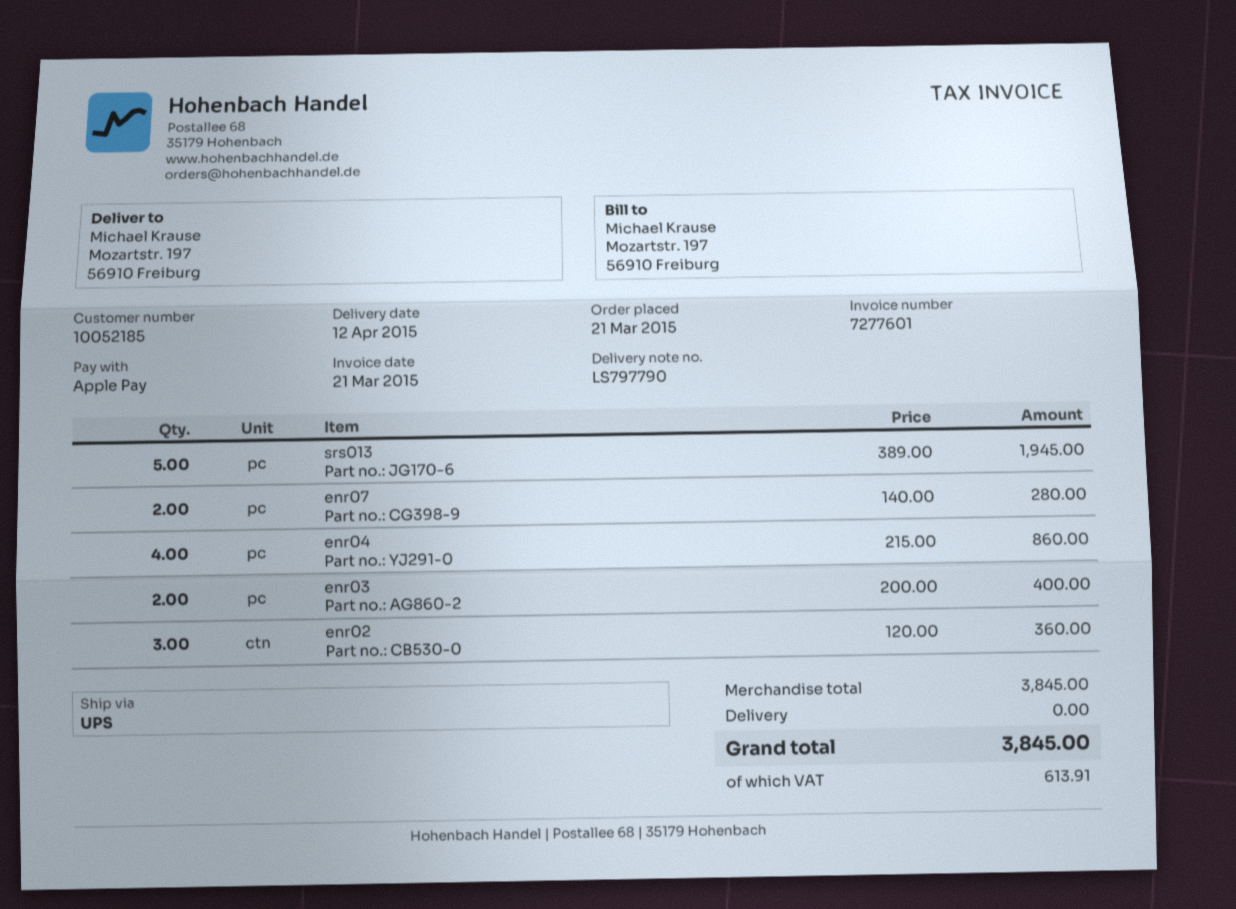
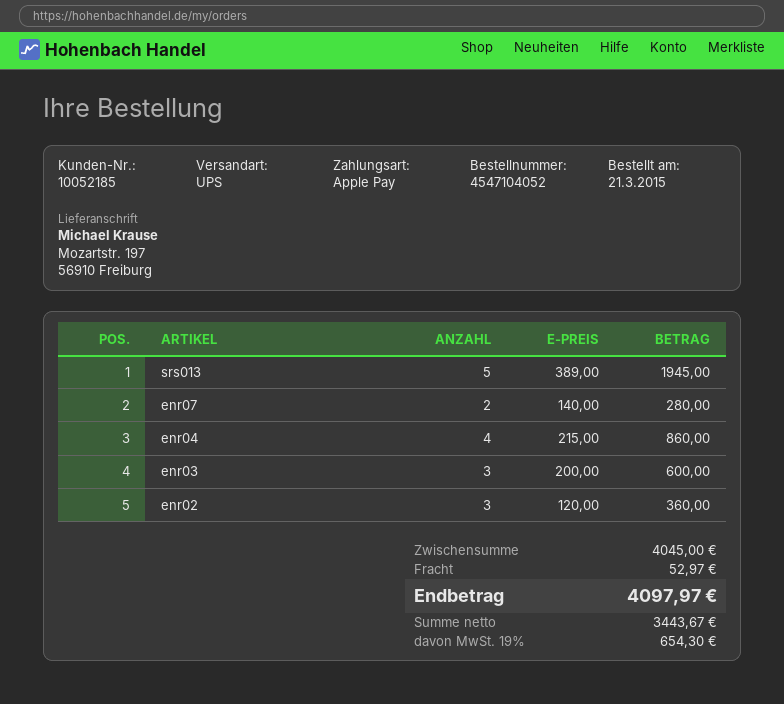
enr03: 2 x 200.00 = 400.00 -> 3 x 200.00 = 600.00
subtotal: 3845.00 -> 4045.00
shipping: 0.00 -> 52.97
tax: 613.91 -> 654.30
total: 3845.00 -> 4097.97

